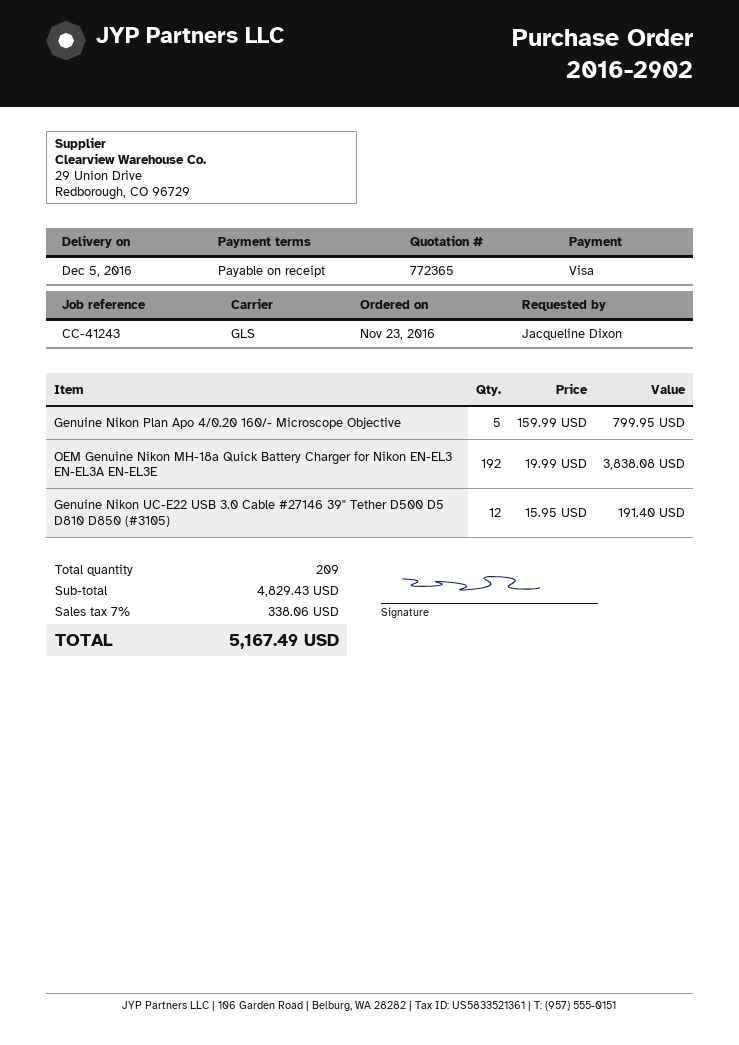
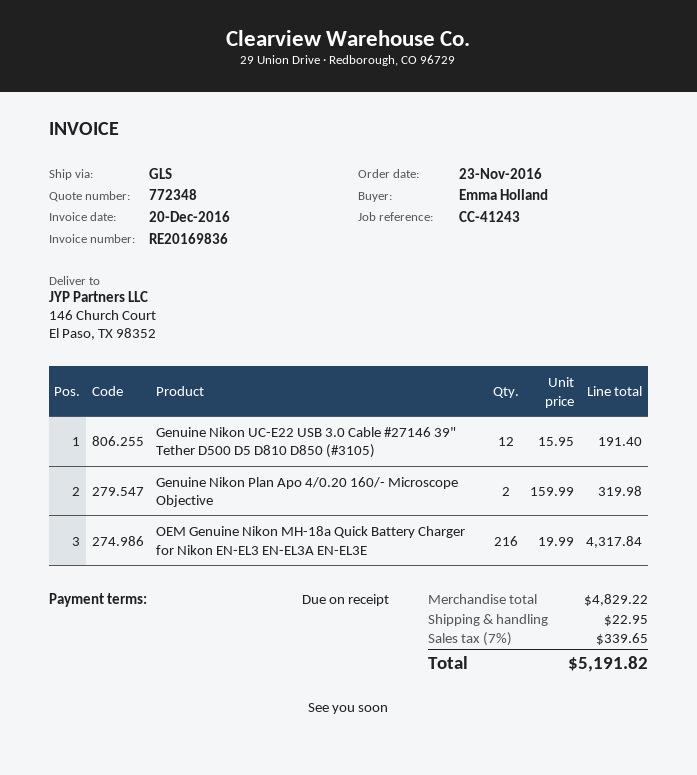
quote number: 772365 -> 772348
ordered by: Jacqueline Dixon -> Emma Holland
Genuine Nikon Plan Apo 4/0.20 160/- Microscope Objective: 5 x 159.99 = 799.95 -> 2 x 159.99 = 319.98
OEM Genuine Nikon MH-18a Quick Battery Charger for Nikon EN-EL3 EN-EL3A EN-EL3E: 192 x 19.99 = 3838.08 -> 216 x 19.99 = 4317.84
subtotal: 4829.43 -> 4829.22
shipping: none -> 22.95
tax: 7% = 338.06 -> 7% = 339.65
total: 5167.49 -> 5191.82

